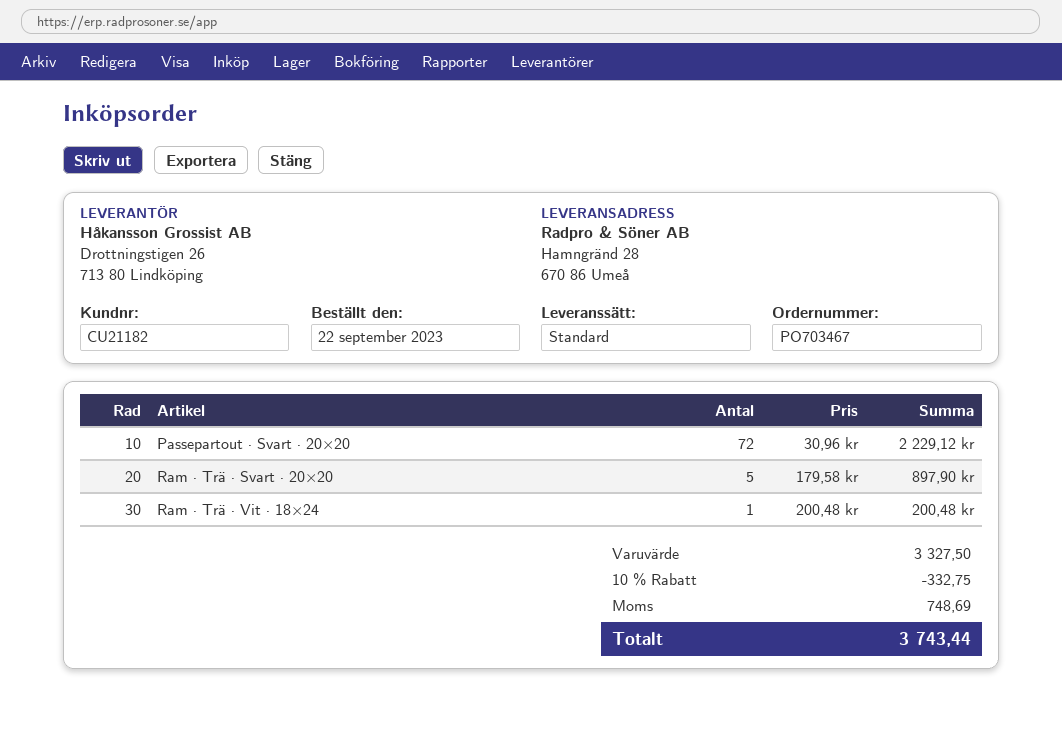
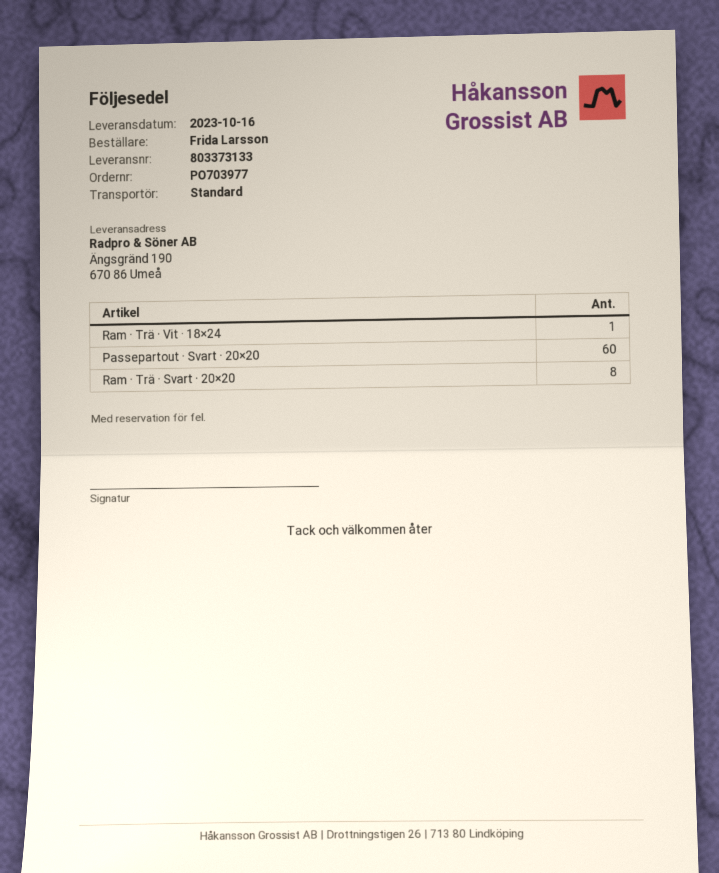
order number: PO703467 -> PO703977
ship to: Hamngränd 28, 670 86 Umeå -> Ängsgränd 190, 670 86 Umeå
Passepartout · Svart · 20×20: 72 -> 60
Ram · Trä · Svart · 20×20: 5 -> 8

